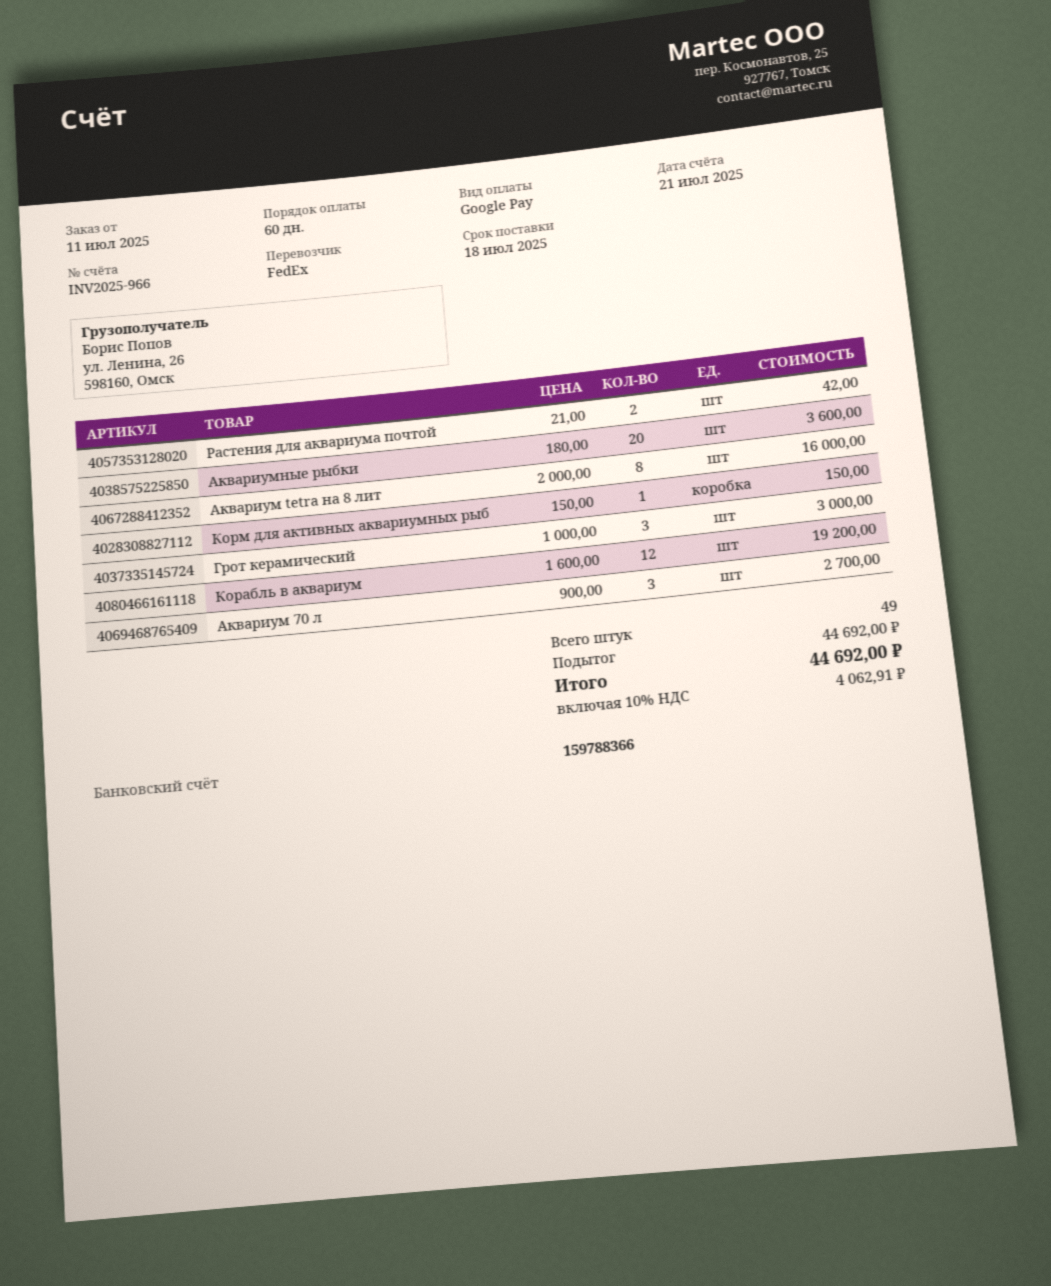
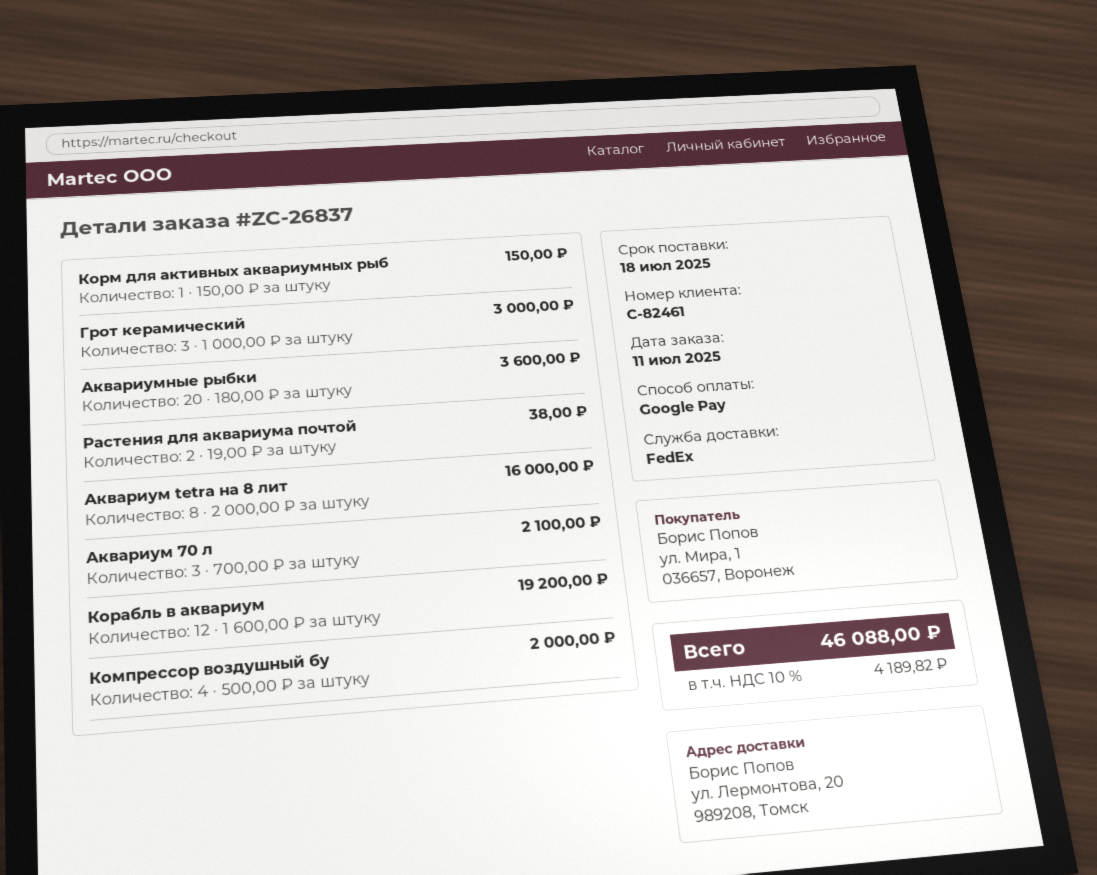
ship to: ул. Ленина, 26, 598160, Омск -> ул. Лермонтова, 20, 989208, Томск
Растения для аквариума почтой: 2 x 21.00 = 42.00 -> 2 x 19.00 = 38.00
Аквариум 70 л: 3 x 900.00 = 2700.00 -> 3 x 700.00 = 2100.00
Компрессор воздушный бу: none -> 4 x 500.00 = 2000.00
tax: 10% = 4062.91 -> 10% = 4189.82
total: 44692.00 -> 46088.00

